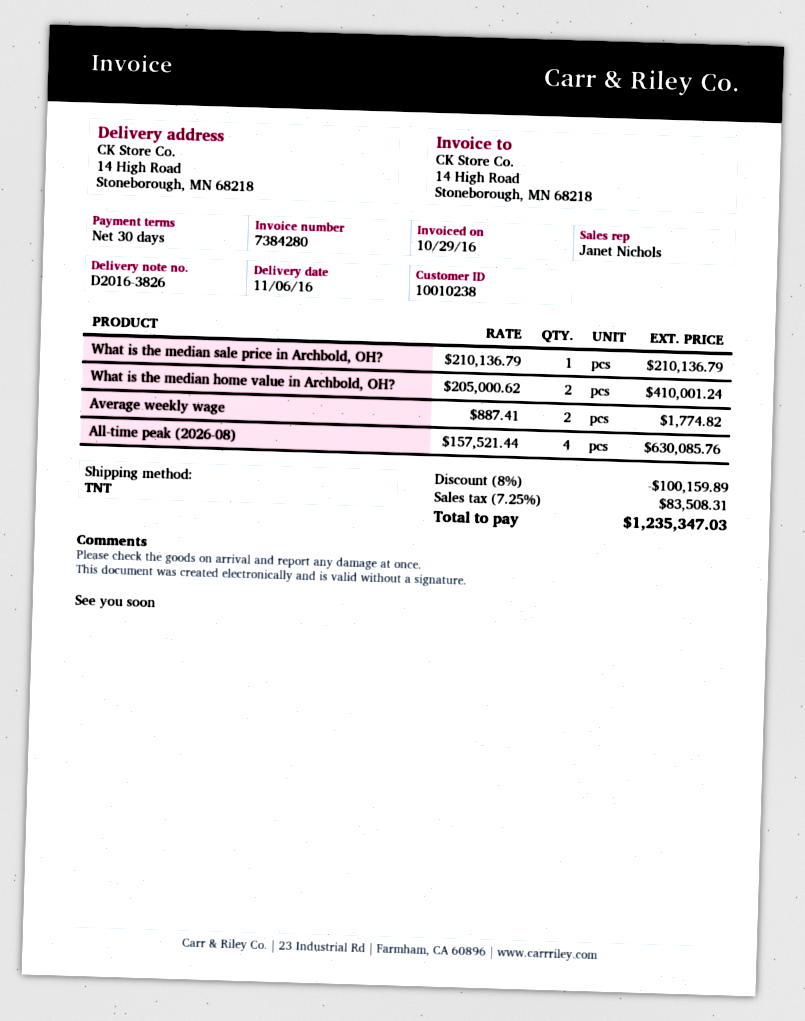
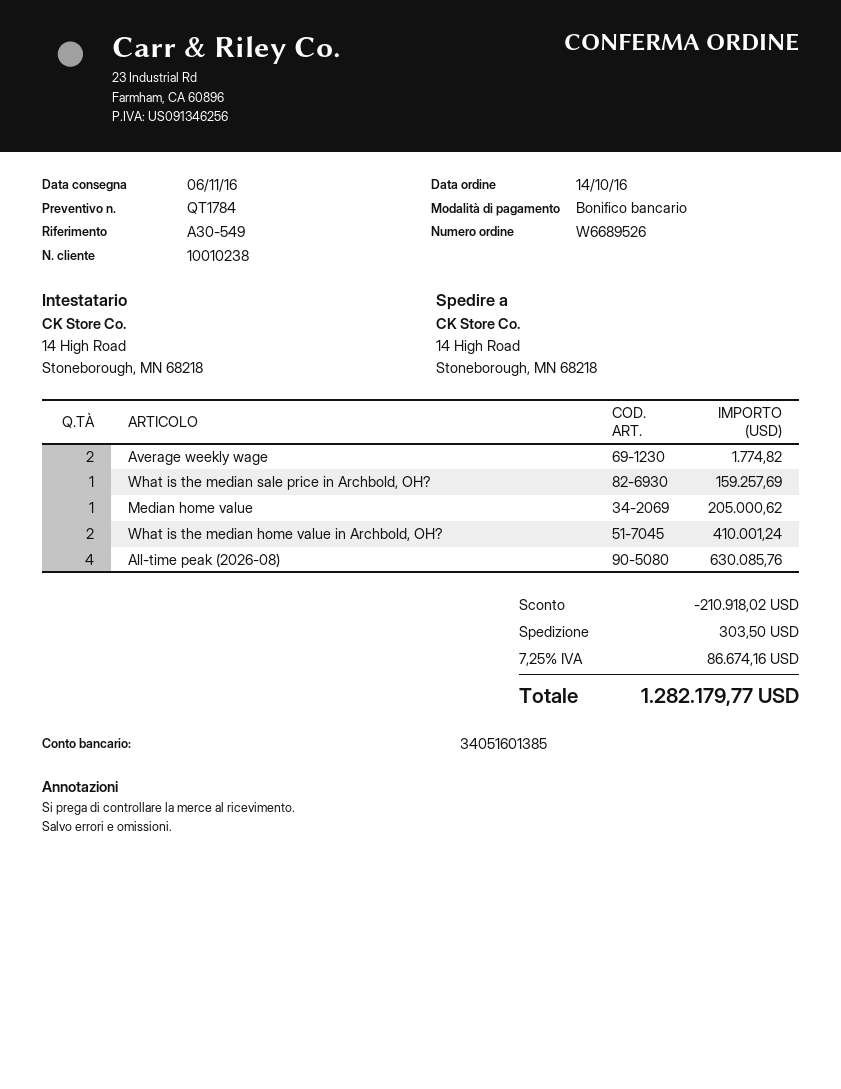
What is the median sale price in Archbold, OH?: 1 for 210136.79 -> 1 for 159257.69
Median home value: none -> 1 for 205000.62
discount: 100159.89 -> 210918.02
shipping: none -> 303.50
tax: 7.25% = 83508.31 -> 7.25% = 86674.16
total: 1235347.03 -> 1282179.77

